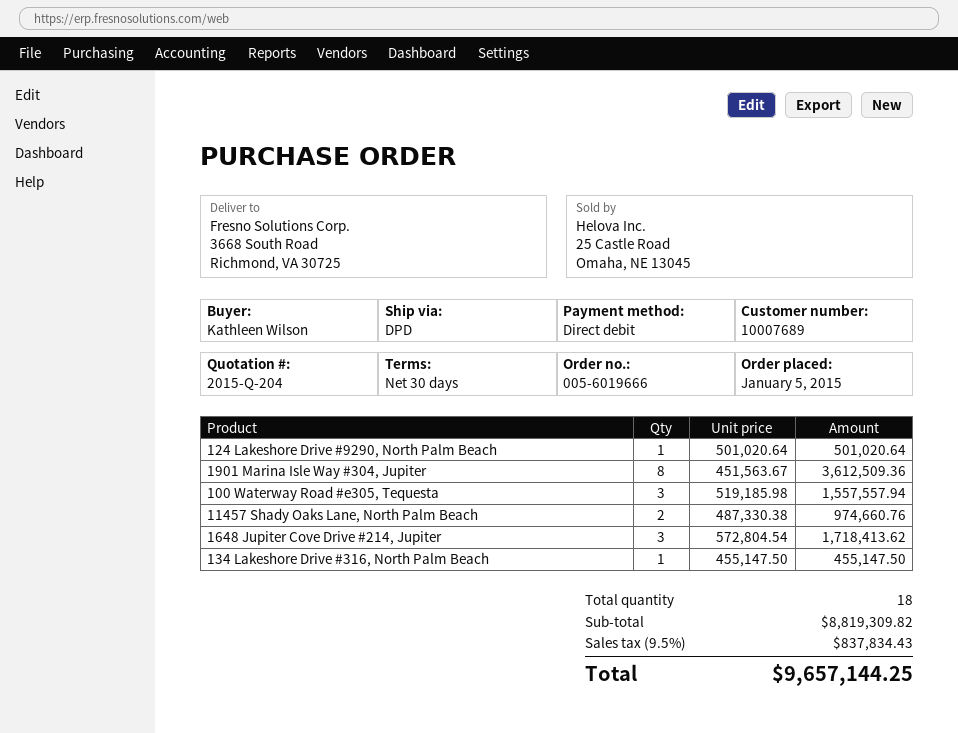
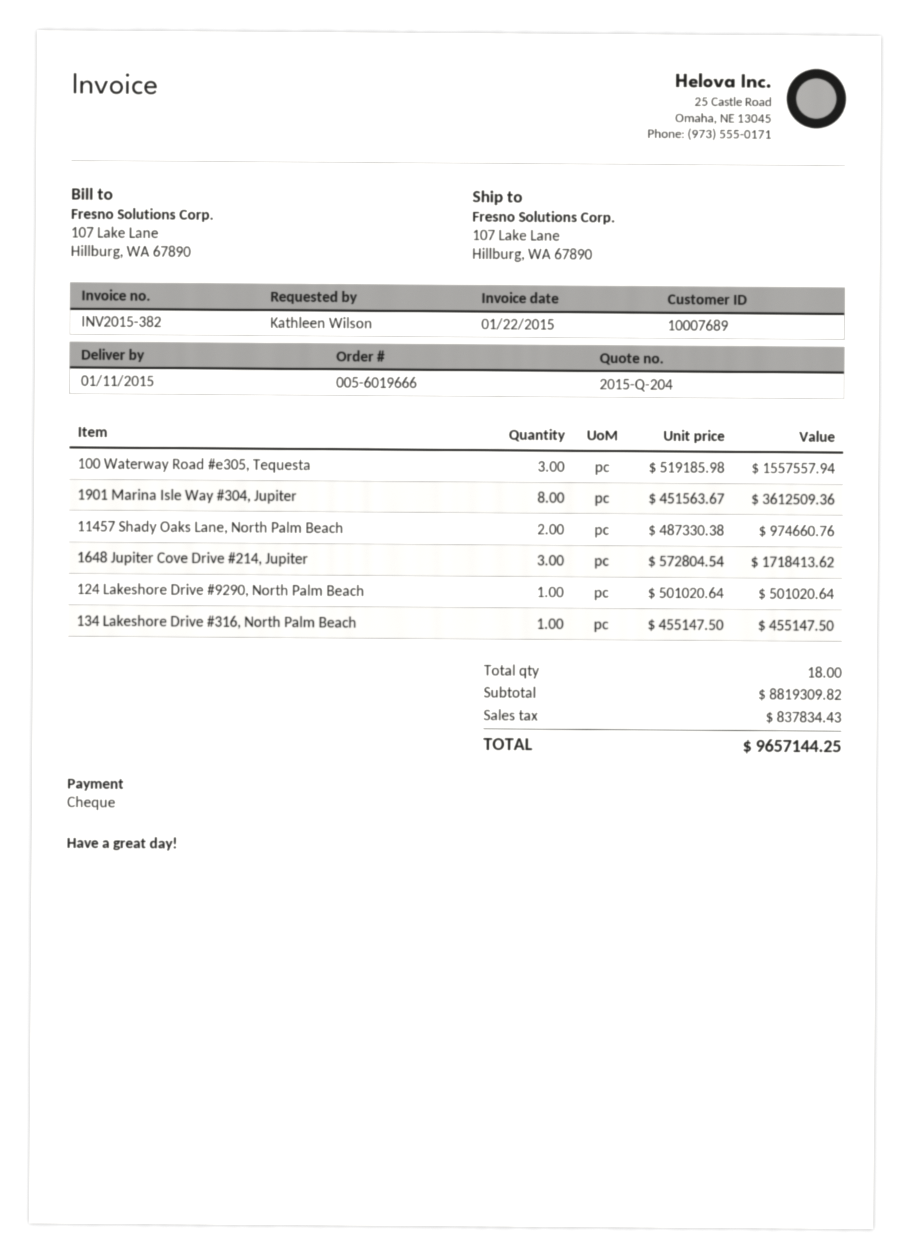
payment method: direct debit -> cheque
ship to: 3668 South Road, Richmond, VA 30725 -> 107 Lake Lane, Hillburg, WA 67890

